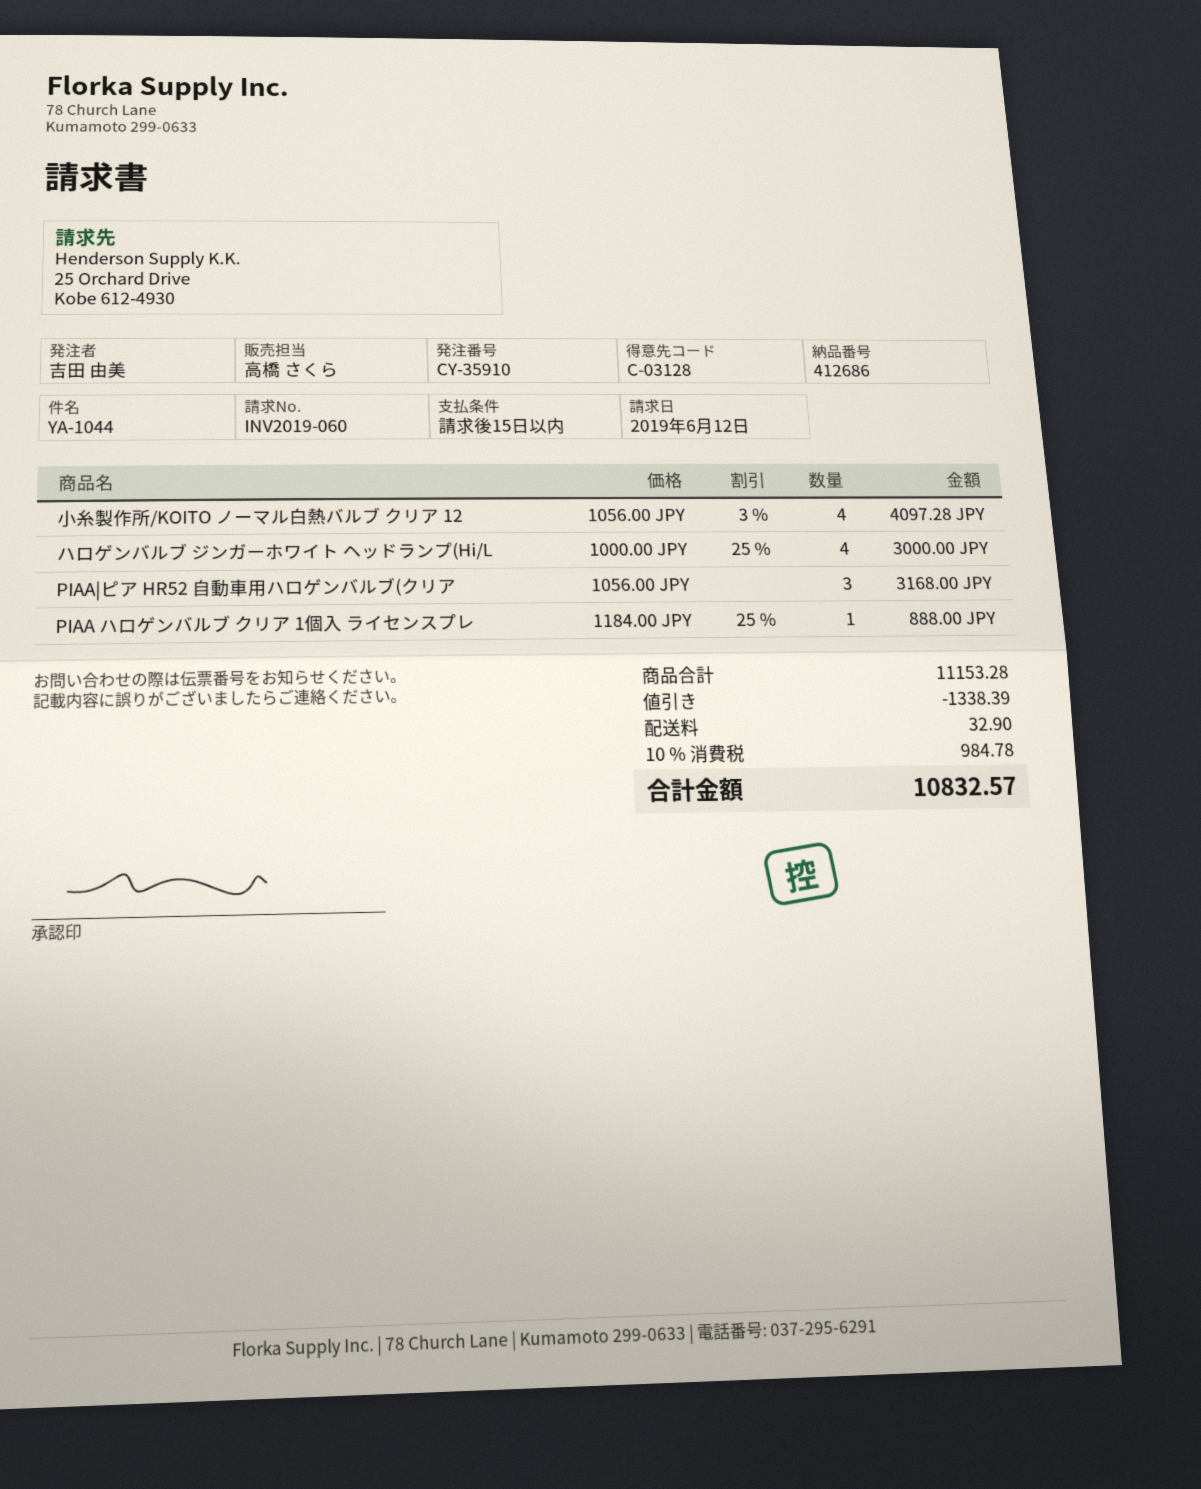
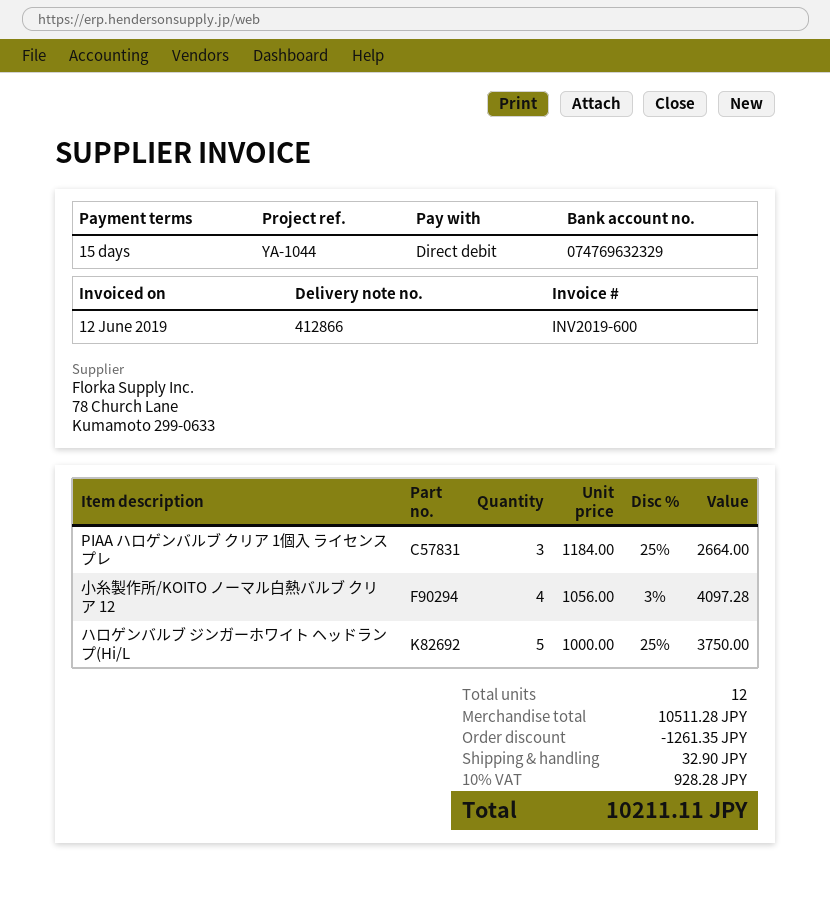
delivery note number: 412686 -> 412866
invoice number: INV2019-060 -> INV2019-600
ハロゲンバルブ ジンガーホワイト ヘッドランプ(Hi/L: 4 x 1000.00 - 25% = 3000.00 -> 5 x 1000.00 - 25% = 3750.00
PIAA|ピア HR52 自動車用ハロゲンバルブ(クリア: 3 x 1056.00 = 3168.00 -> none
PIAA ハロゲンバルブ クリア 1個入 ライセンスプレ: 1 x 1184.00 - 25% = 888.00 -> 3 x 1184.00 - 25% = 2664.00
subtotal: 11153.28 -> 10511.28
discount: 1338.39 -> 1261.35
tax: 10% = 984.78 -> 10% = 928.28
total: 10832.57 -> 10211.11

